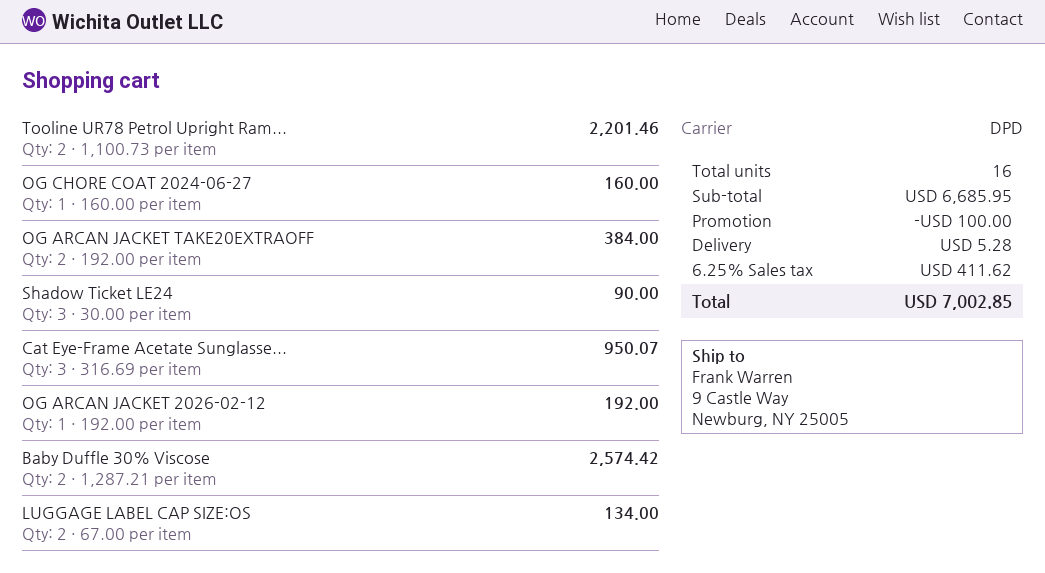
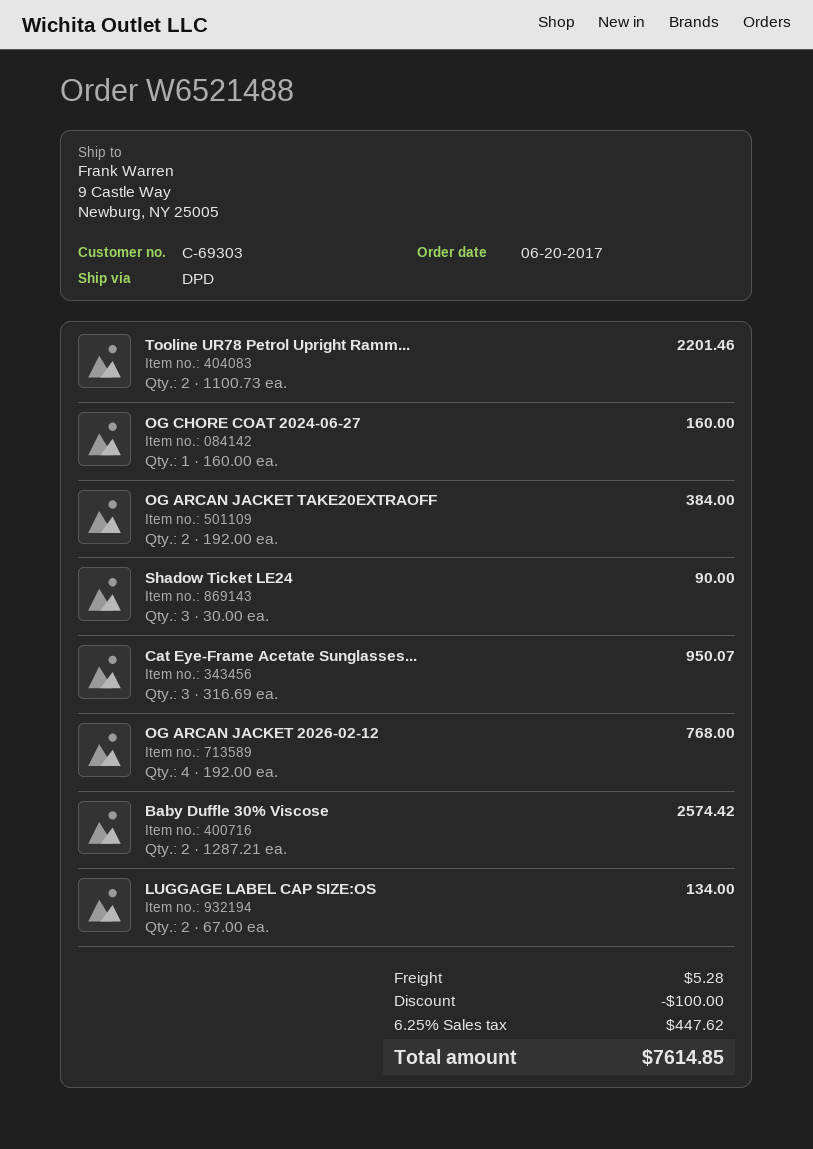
OG ARCAN JACKET 2026-02-12: 1 x 192.00 = 192.00 -> 4 x 192.00 = 768.00
tax: 6.25% = 411.62 -> 6.25% = 447.62
total: 7002.85 -> 7614.85

